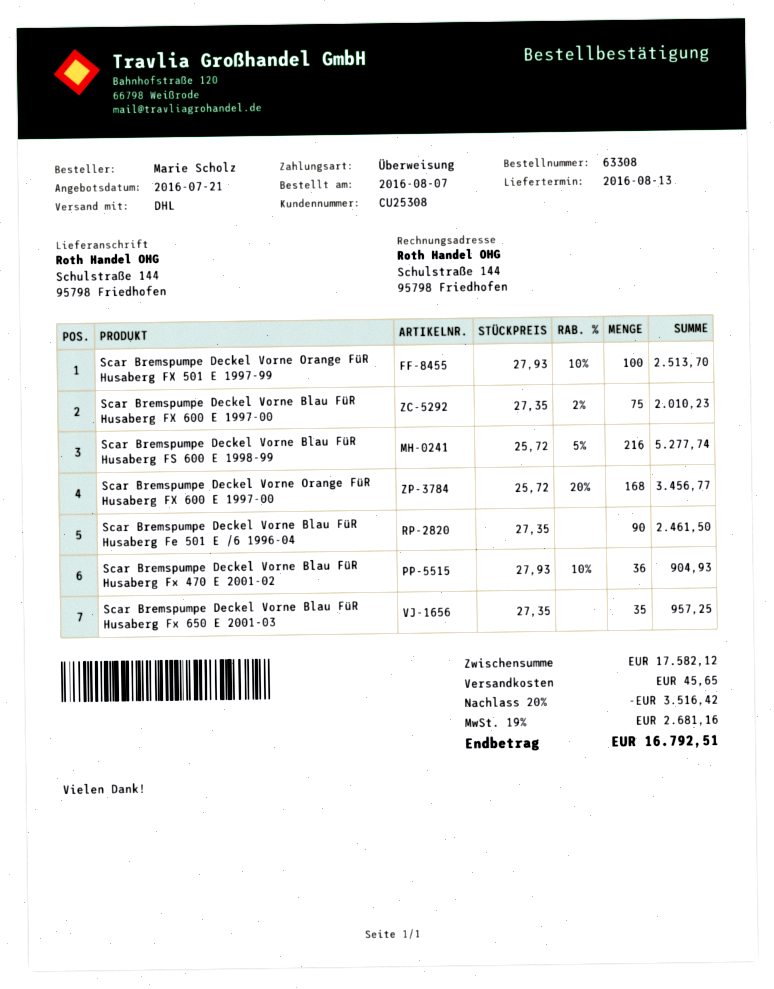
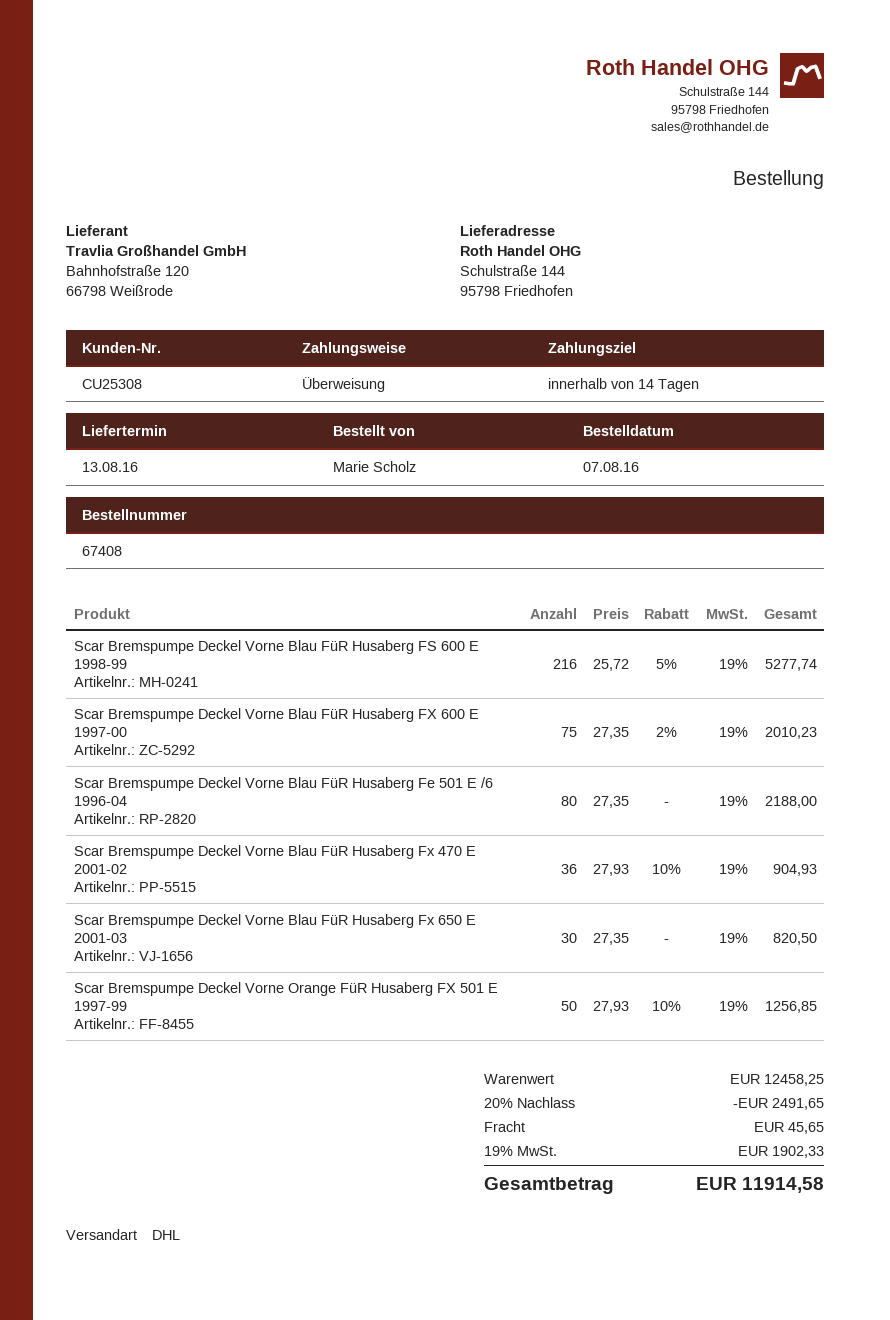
order number: 63308 -> 67408
Scar Bremspumpe Deckel Vorne Orange FüR Husaberg FX 501 E 1997-99: 100 x 27.93 - 10% = 2513.70 -> 50 x 27.93 - 10% = 1256.85
Scar Bremspumpe Deckel Vorne Orange FüR Husaberg FX 600 E 1997-00: 168 x 25.72 - 20% = 3456.77 -> none
Scar Bremspumpe Deckel Vorne Blau FüR Husaberg Fe 501 E /6 1996-04: 90 x 27.35 = 2461.50 -> 80 x 27.35 = 2188.00
Scar Bremspumpe Deckel Vorne Blau FüR Husaberg Fx 650 E 2001-03: 35 x 27.35 = 957.25 -> 30 x 27.35 = 820.50
subtotal: 17582.12 -> 12458.25
discount: 20% = 3516.42 -> 20% = 2491.65
tax: 19% = 2681.16 -> 19% = 1902.33
total: 16792.51 -> 11914.58

